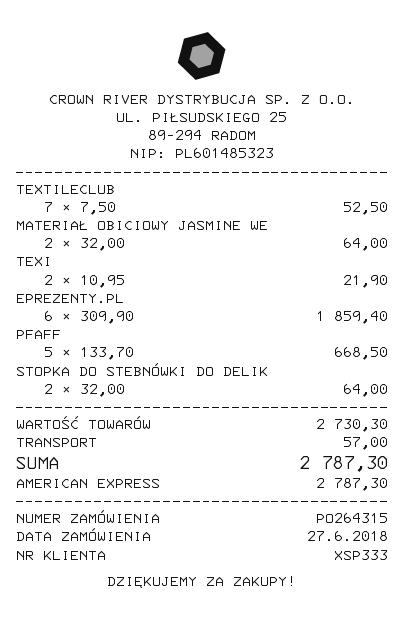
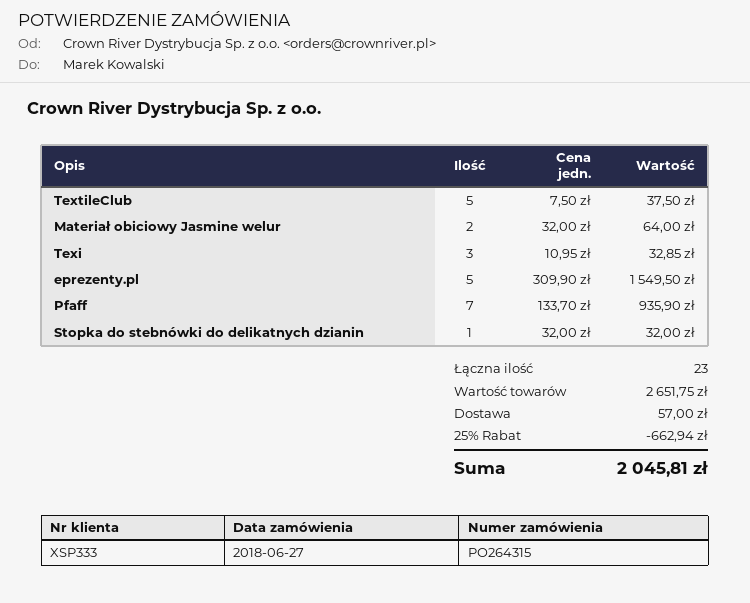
TEXTILECLUB: 7 x 7.50 = 52.50 -> 5 x 7.50 = 37.50
TEXI: 2 x 10.95 = 21.90 -> 3 x 10.95 = 32.85
EPREZENTY.PL: 6 x 309.90 = 1859.40 -> 5 x 309.90 = 1549.50
PFAFF: 5 x 133.70 = 668.50 -> 7 x 133.70 = 935.90
STOPKA DO STEBNÓWKI DO DELIK: 2 x 32.00 = 64.00 -> 1 x 32.00 = 32.00
subtotal: 2730.30 -> 2651.75
discount: none -> 25% = 662.94
total: 2787.30 -> 2045.81

